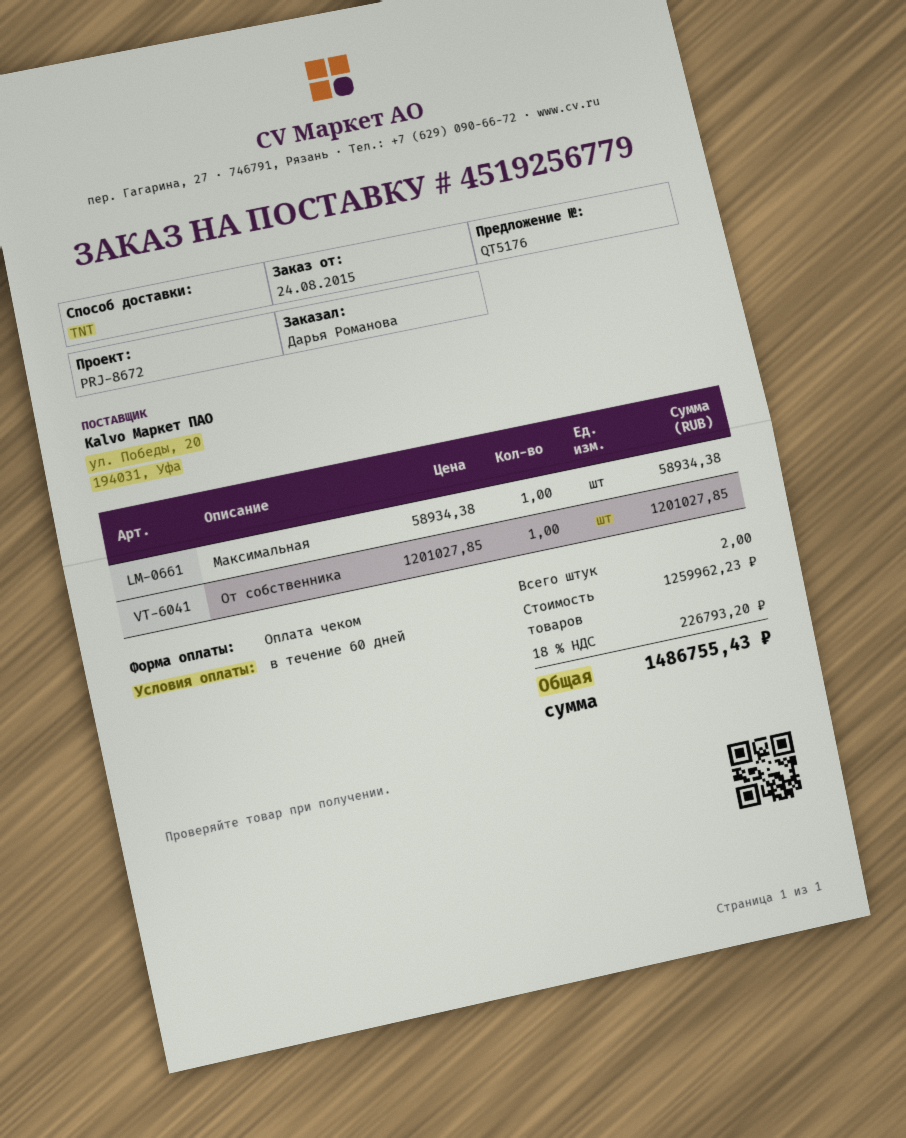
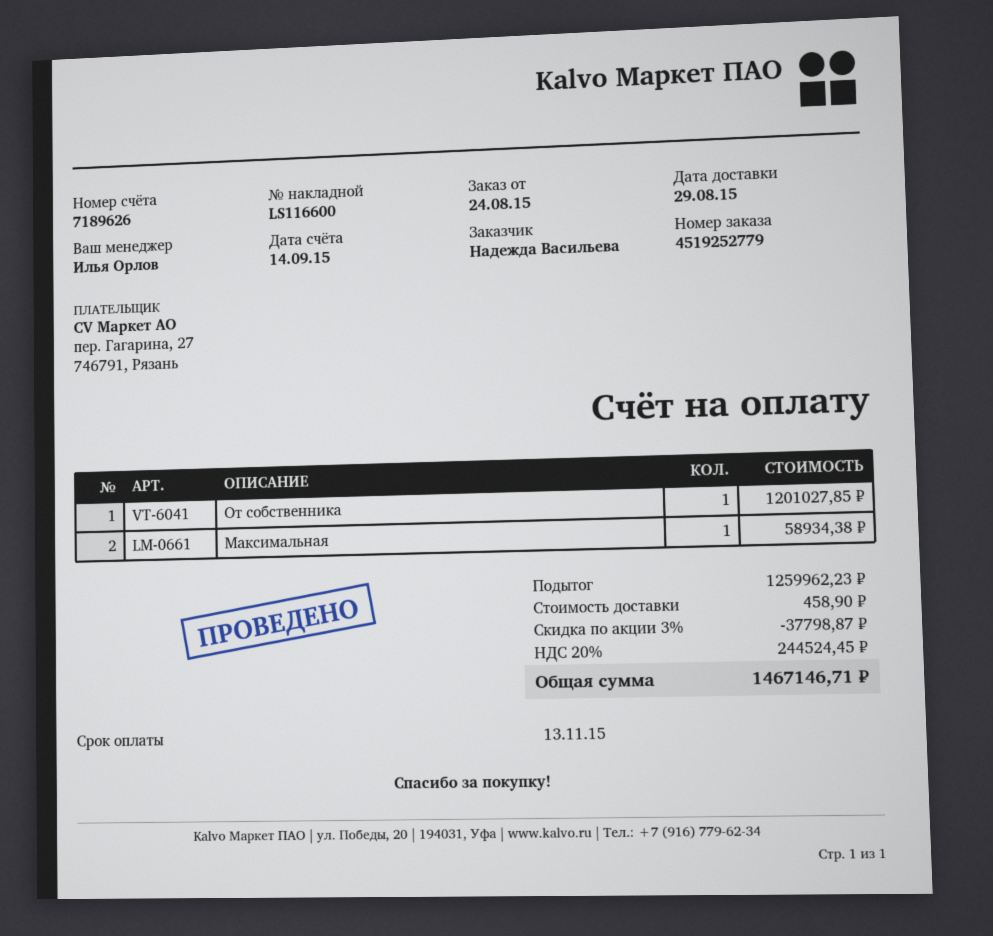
order number: 4519256779 -> 4519252779
ordered by: Дарья Романова -> Надежда Васильева
discount: none -> 3% = 37798.87
shipping: none -> 458.90
tax: 18% = 226793.20 -> 20% = 244524.45
total: 1486755.43 -> 1467146.71

